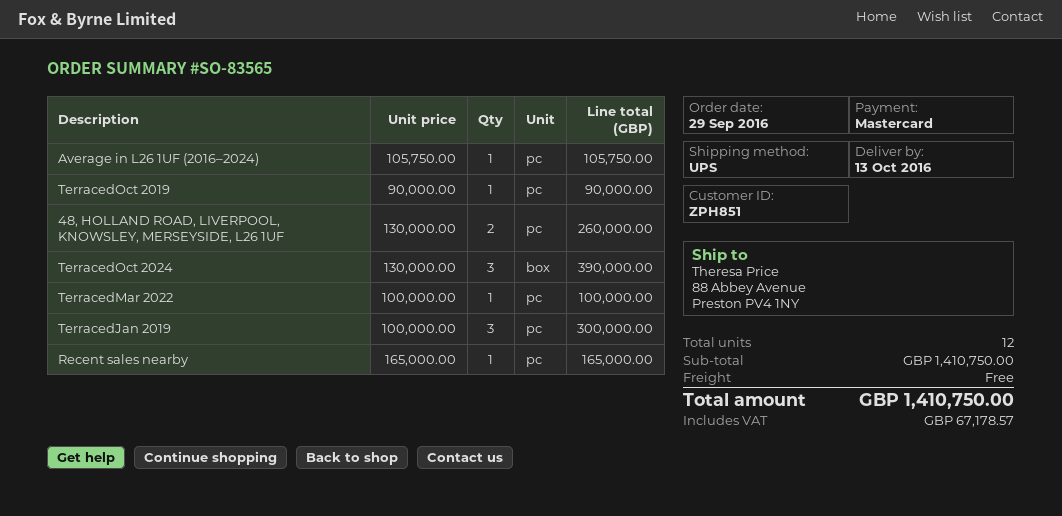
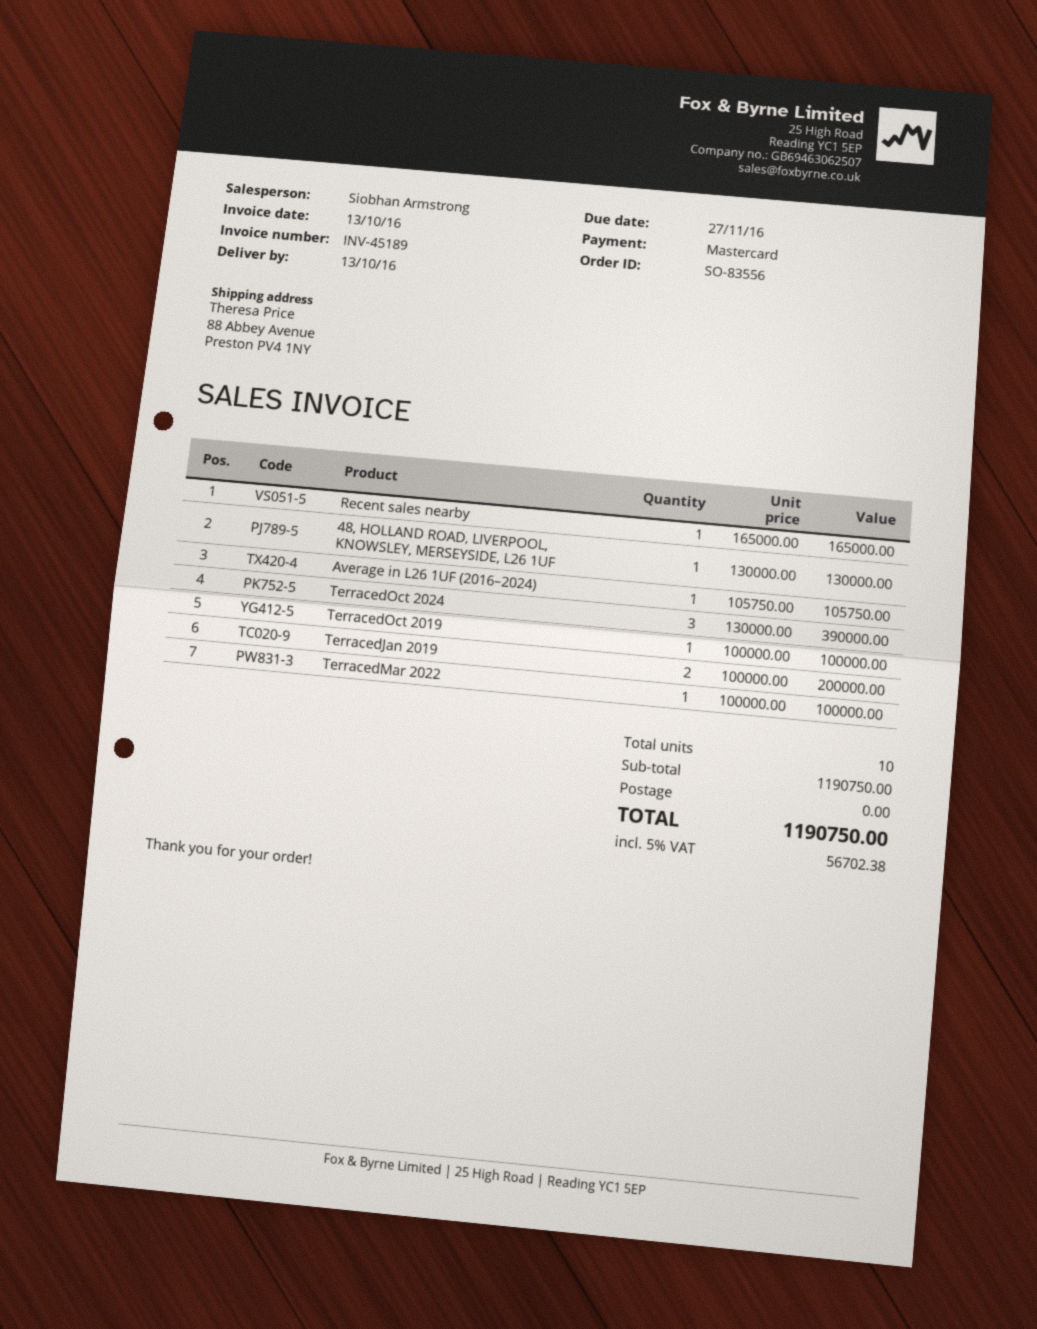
order number: SO-83565 -> SO-83556
TerracedOct 2019: 1 x 90000.00 = 90000.00 -> 1 x 100000.00 = 100000.00
48, HOLLAND ROAD, LIVERPOOL, KNOWSLEY, MERSEYSIDE, L26 1UF: 2 x 130000.00 = 260000.00 -> 1 x 130000.00 = 130000.00
TerracedJan 2019: 3 x 100000.00 = 300000.00 -> 2 x 100000.00 = 200000.00
total quantity: 12 -> 10
subtotal: 1410750.00 -> 1190750.00
tax: 67178.57 -> 56702.38
total: 1410750.00 -> 1190750.00

